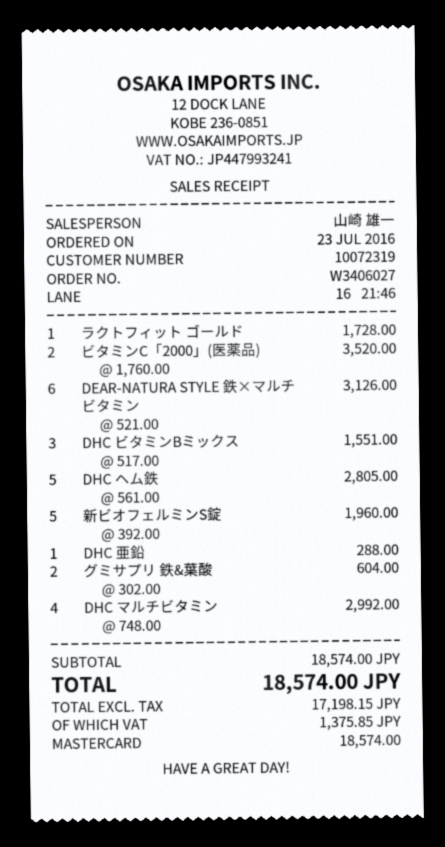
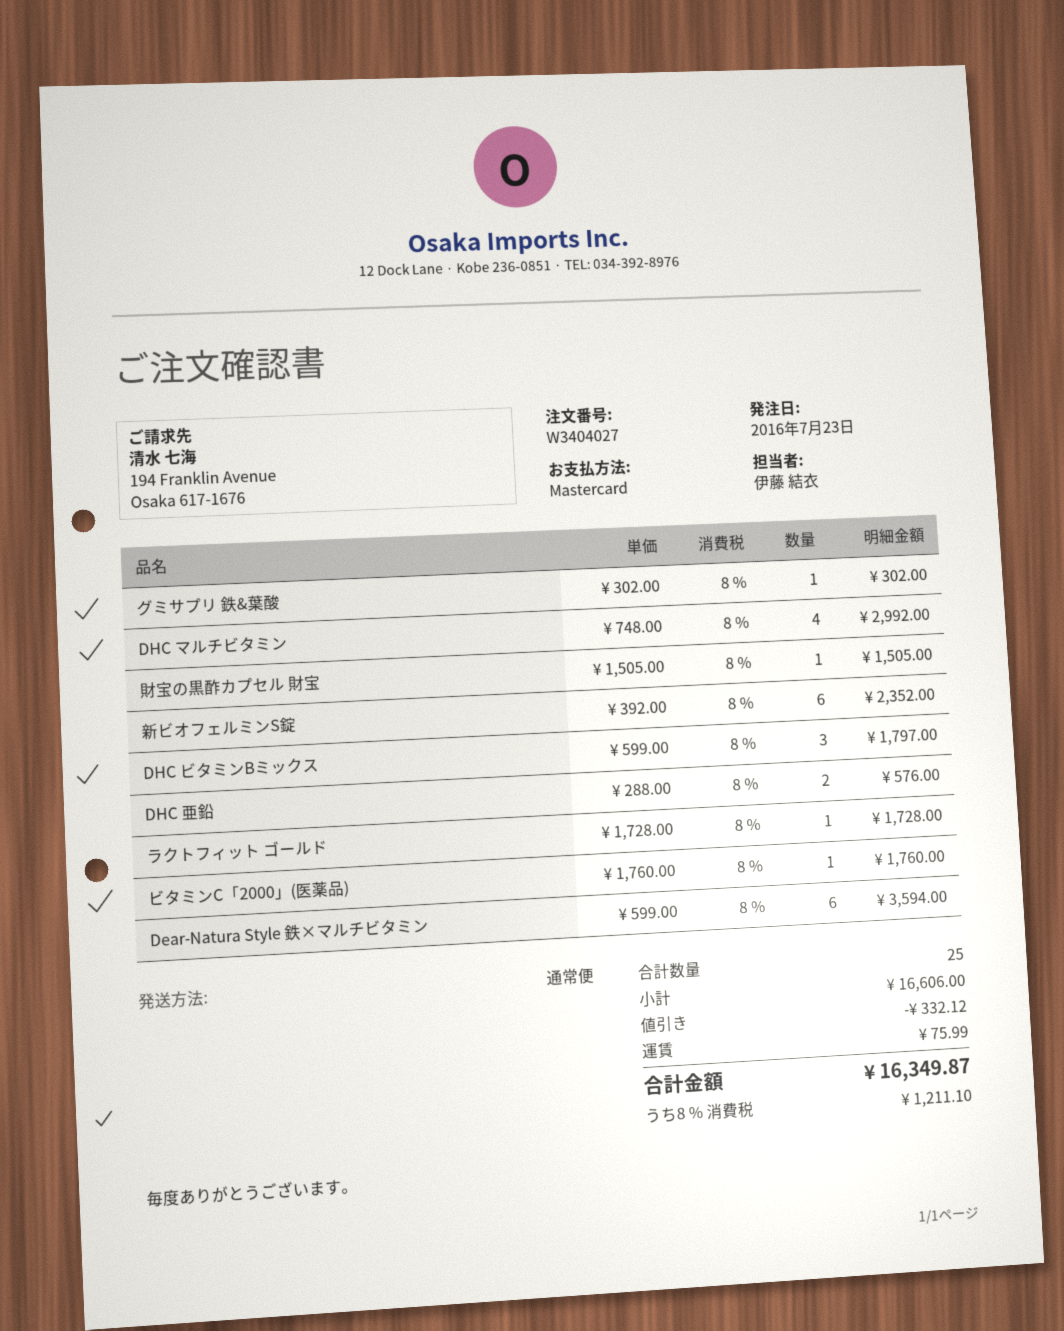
order number: W3406027 -> W3404027
sales rep: 山崎 雄一 -> 伊藤 結衣
ビタミンC「2000」(医薬品): 2 x 1760.00 = 3520.00 -> 1 x 1760.00 = 1760.00
DEAR-NATURA STYLE 鉄×マルチビタミン: 6 x 521.00 = 3126.00 -> 6 x 599.00 = 3594.00
DHC ビタミンBミックス: 3 x 517.00 = 1551.00 -> 3 x 599.00 = 1797.00
DHC ヘム鉄: 5 x 561.00 = 2805.00 -> none
新ビオフェルミンS錠: 5 x 392.00 = 1960.00 -> 6 x 392.00 = 2352.00
DHC 亜鉛: 1 x 288.00 = 288.00 -> 2 x 288.00 = 576.00
グミサプリ 鉄&葉酸: 2 x 302.00 = 604.00 -> 1 x 302.00 = 302.00
財宝の黒酢カプセル 財宝: none -> 1 x 1505.00 = 1505.00
subtotal: 18574.00 -> 16606.00
discount: none -> 332.12
shipping: none -> 75.99
tax: 1375.85 -> 1211.10
total: 18574.00 -> 16349.87

